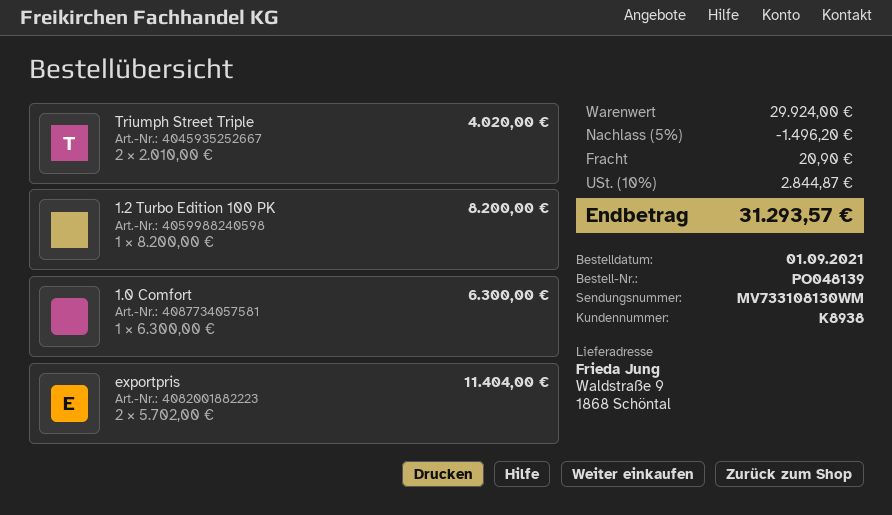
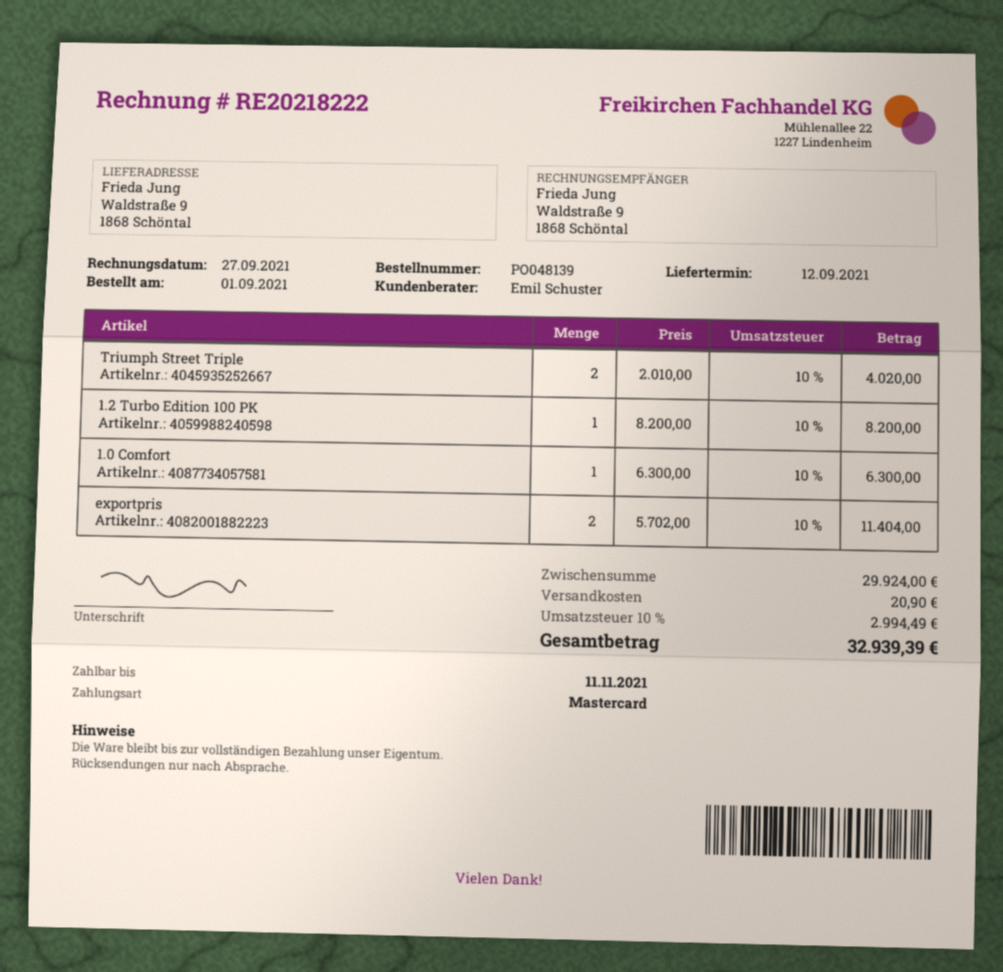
discount: 5% = 1496.20 -> none
tax: 10% = 2844.87 -> 10% = 2994.49
total: 31293.57 -> 32939.39

